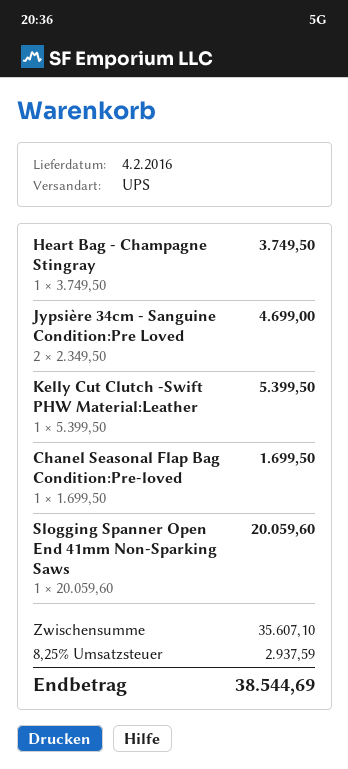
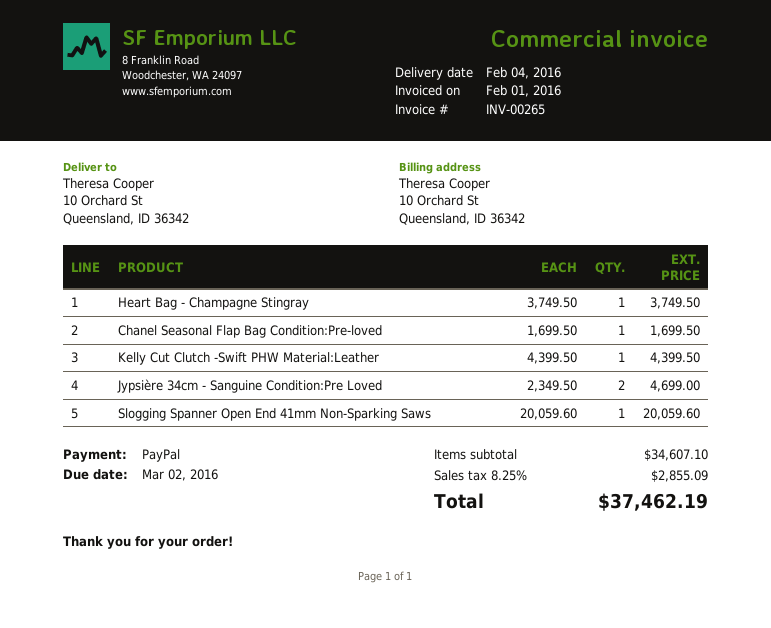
Kelly Cut Clutch -Swift PHW Material:Leather: 1 x 5399.50 = 5399.50 -> 1 x 4399.50 = 4399.50
subtotal: 35607.10 -> 34607.10
tax: 8.25% = 2937.59 -> 8.25% = 2855.09
total: 38544.69 -> 37462.19

